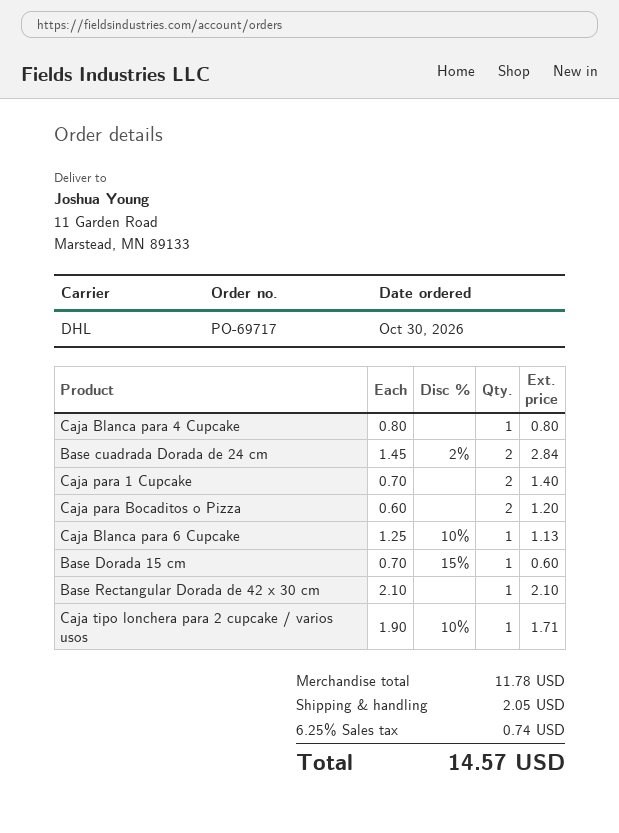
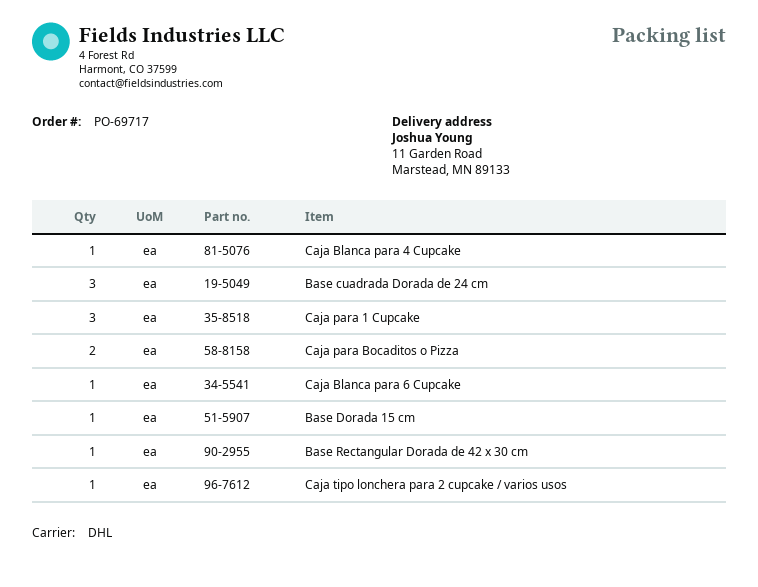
Base cuadrada Dorada de 24 cm: 2 -> 3
Caja para 1 Cupcake: 2 -> 3

